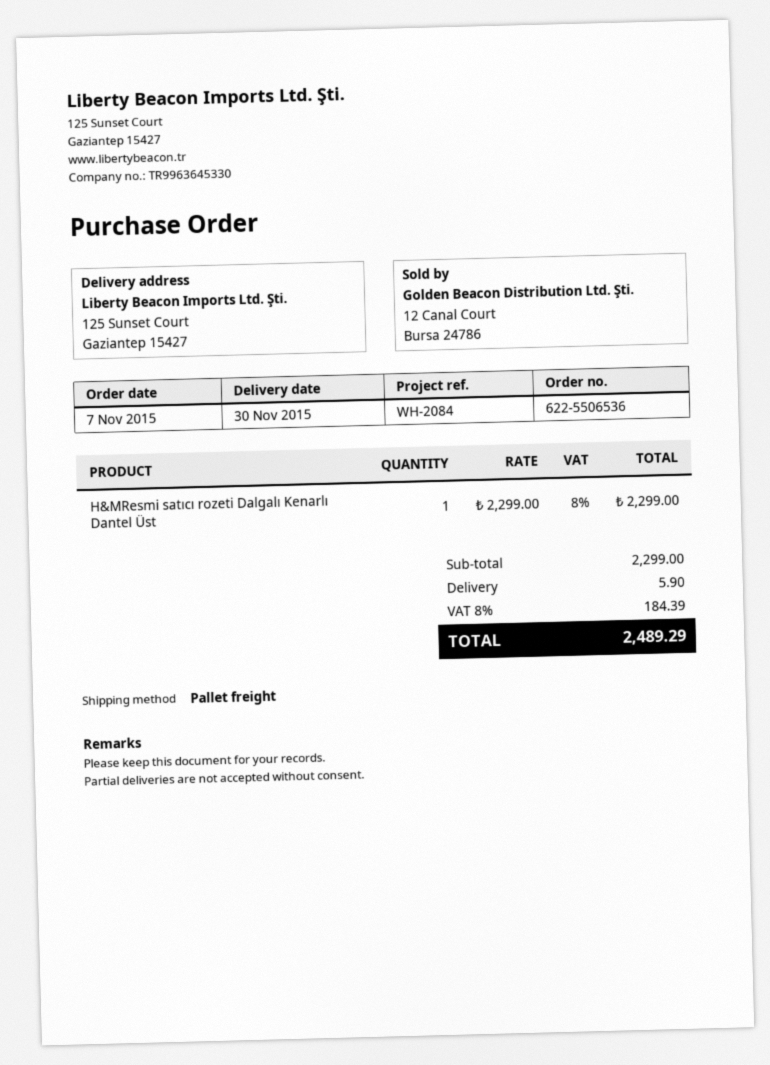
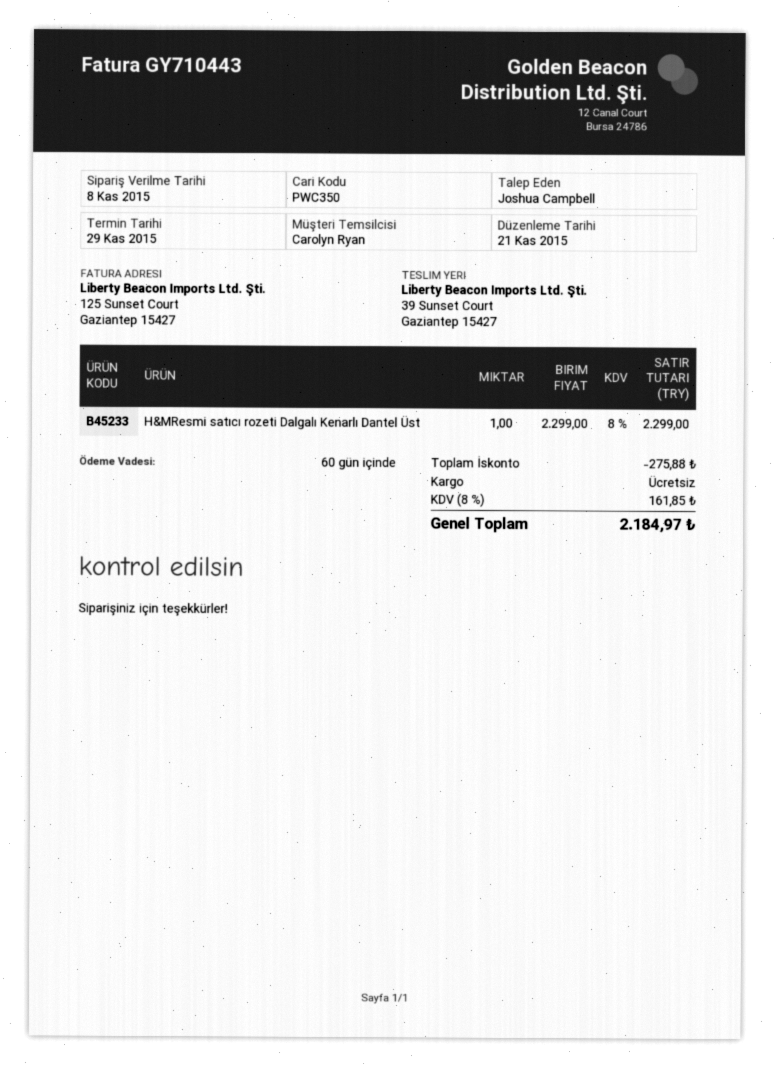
order date: 2015-11-07 -> 2015-11-08
delivery date: 2015-11-30 -> 2015-11-29
ship to: 125 Sunset Court, Gaziantep 15427 -> 39 Sunset Court, Gaziantep 15427
discount: none -> 275.88
shipping: 5.90 -> 0.00
tax: 8% = 184.39 -> 8% = 161.85
total: 2489.29 -> 2184.97

